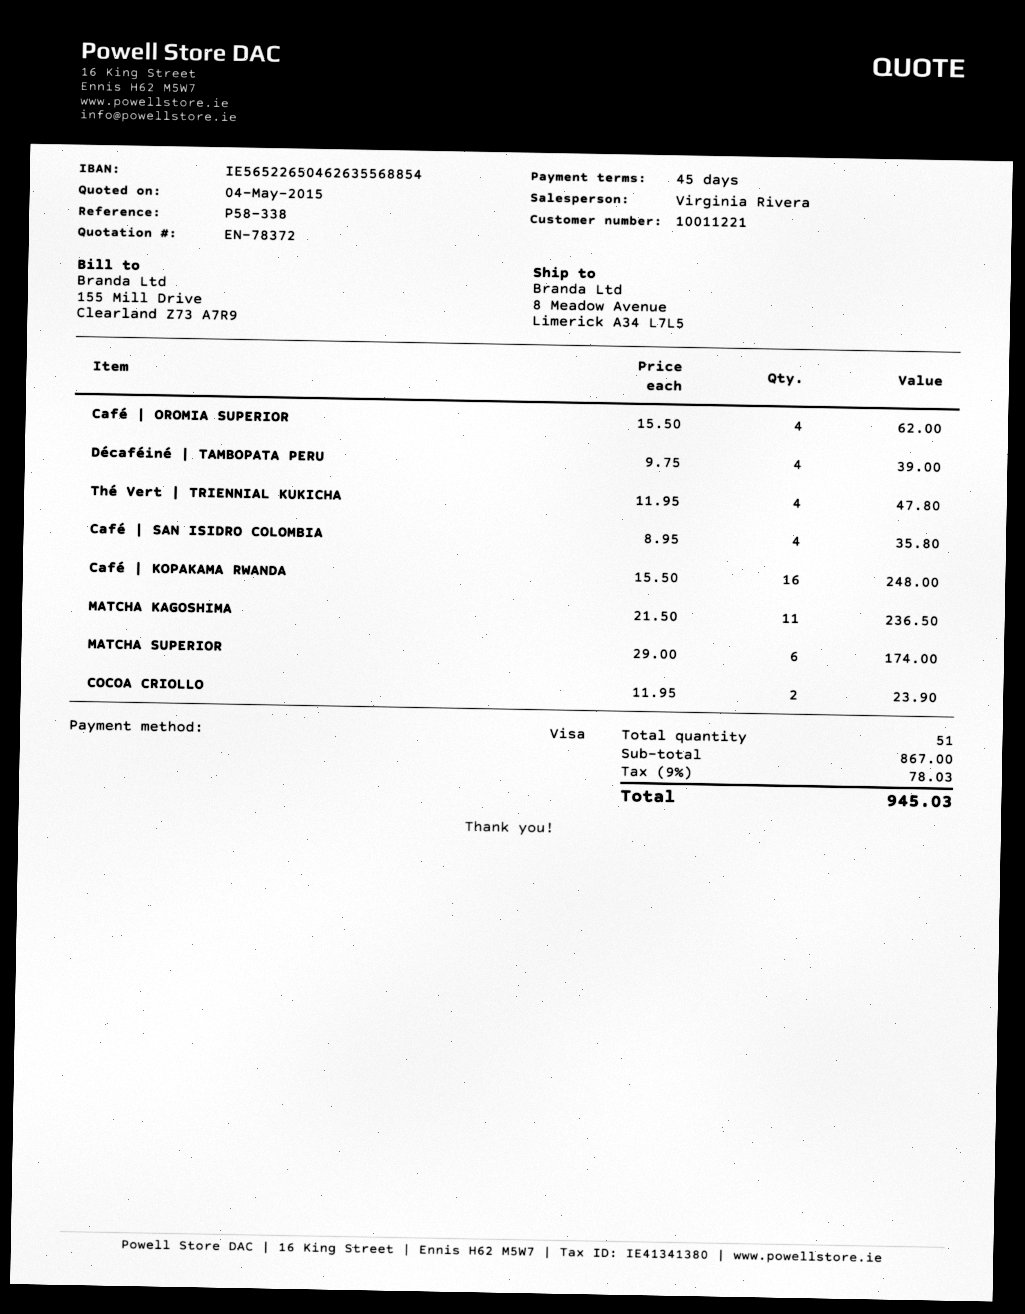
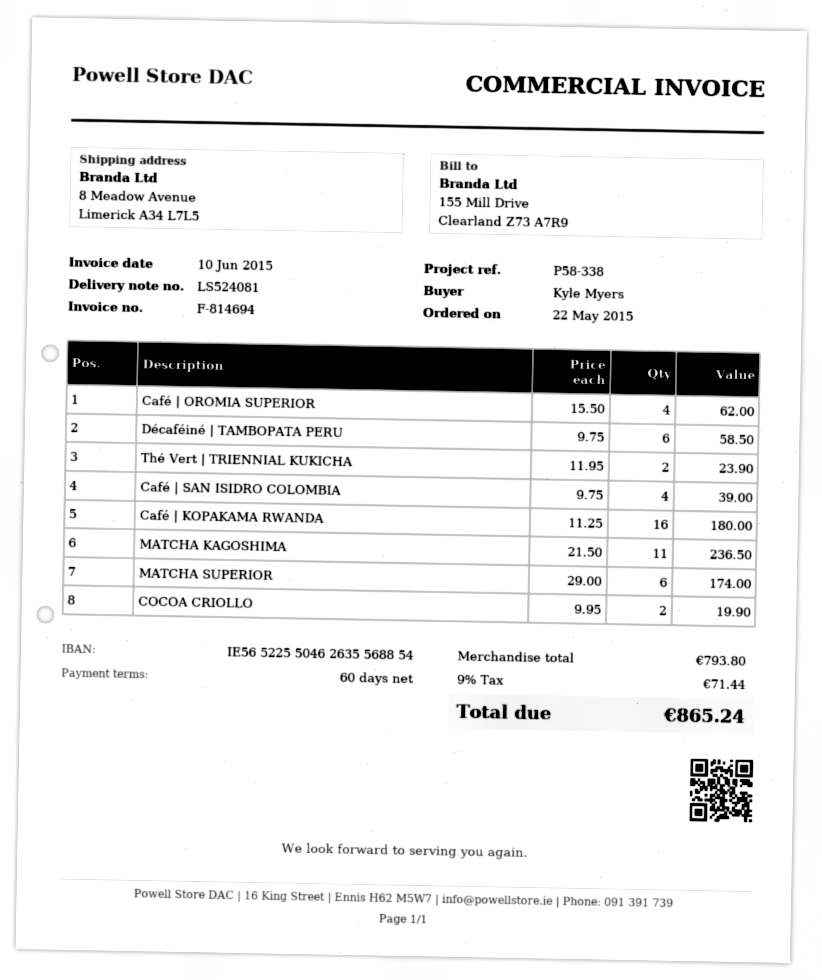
payment terms: 45 days -> 60 days
bank account: IE56522650462635568854 -> IE56522550462635568854
Décaféiné | TAMBOPATA PERU: 4 x 9.75 = 39.00 -> 6 x 9.75 = 58.50
Thé Vert | TRIENNIAL KUKICHA: 4 x 11.95 = 47.80 -> 2 x 11.95 = 23.90
Café | SAN ISIDRO COLOMBIA: 4 x 8.95 = 35.80 -> 4 x 9.75 = 39.00
Café | KOPAKAMA RWANDA: 16 x 15.50 = 248.00 -> 16 x 11.25 = 180.00
COCOA CRIOLLO: 2 x 11.95 = 23.90 -> 2 x 9.95 = 19.90
subtotal: 867.00 -> 793.80
tax: 9% = 78.03 -> 9% = 71.44
total: 945.03 -> 865.24

